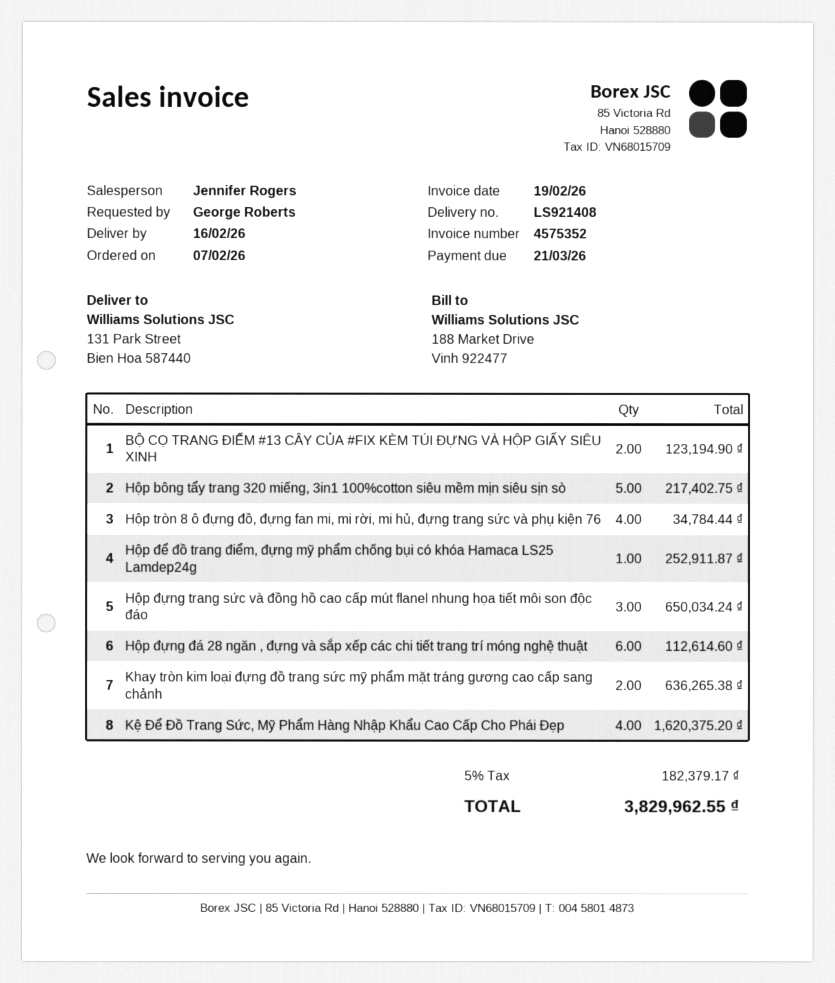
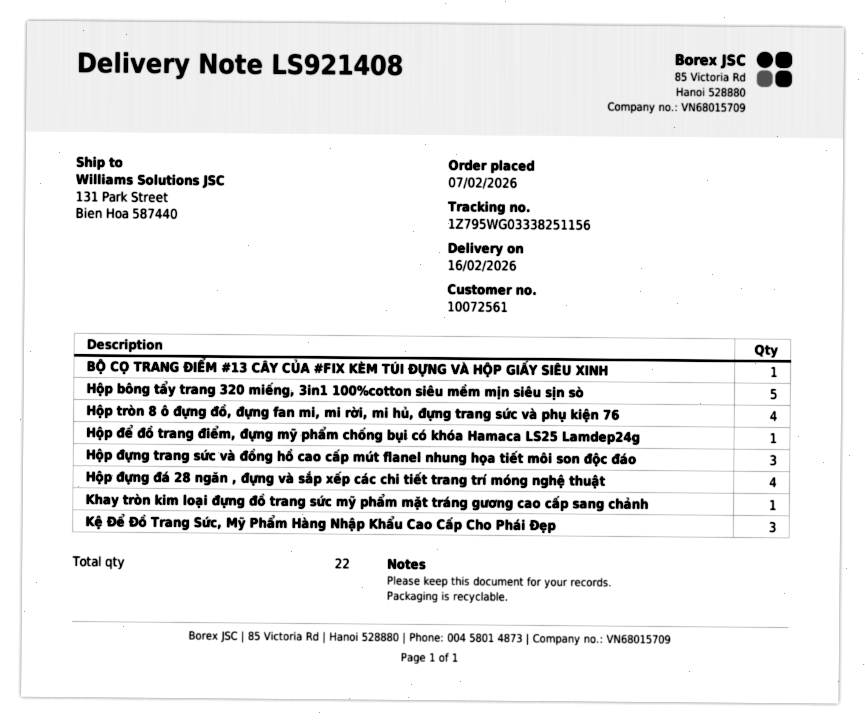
BỘ CỌ TRANG ĐIỂM #13 CÂY CỦA #FIX KÈM TÚI ĐỰNG VÀ HỘP GIẤY SIÊU XINH: 2 -> 1
Hộp đựng đá 28 ngăn , đựng và sắp xếp các chi tiết trang trí móng nghệ thuật: 6 -> 4
Khay tròn kim loại đựng đồ trang sức mỹ phẩm mặt tráng gương cao cấp sang chảnh: 2 -> 1
Kệ Để Đồ Trang Sức, Mỹ Phẩm Hàng Nhập Khẩu Cao Cấp Cho Phái Đẹp: 4 -> 3

